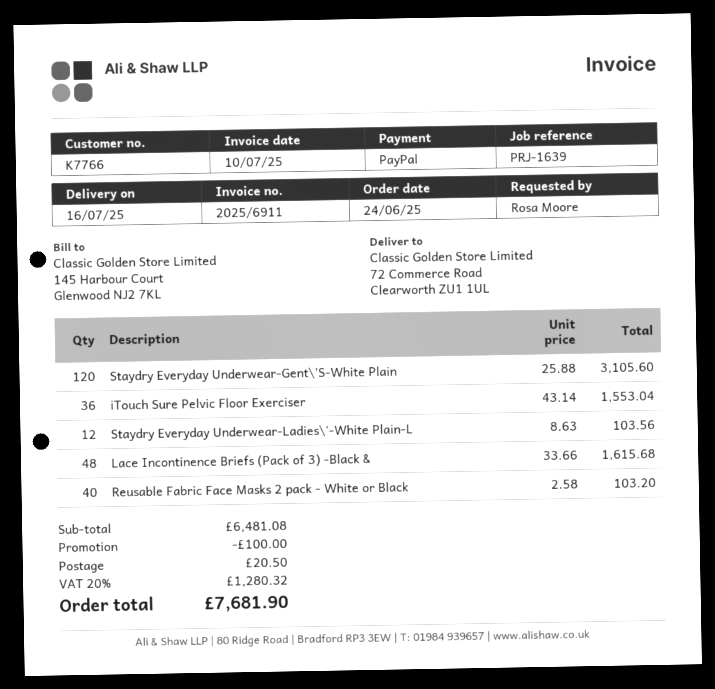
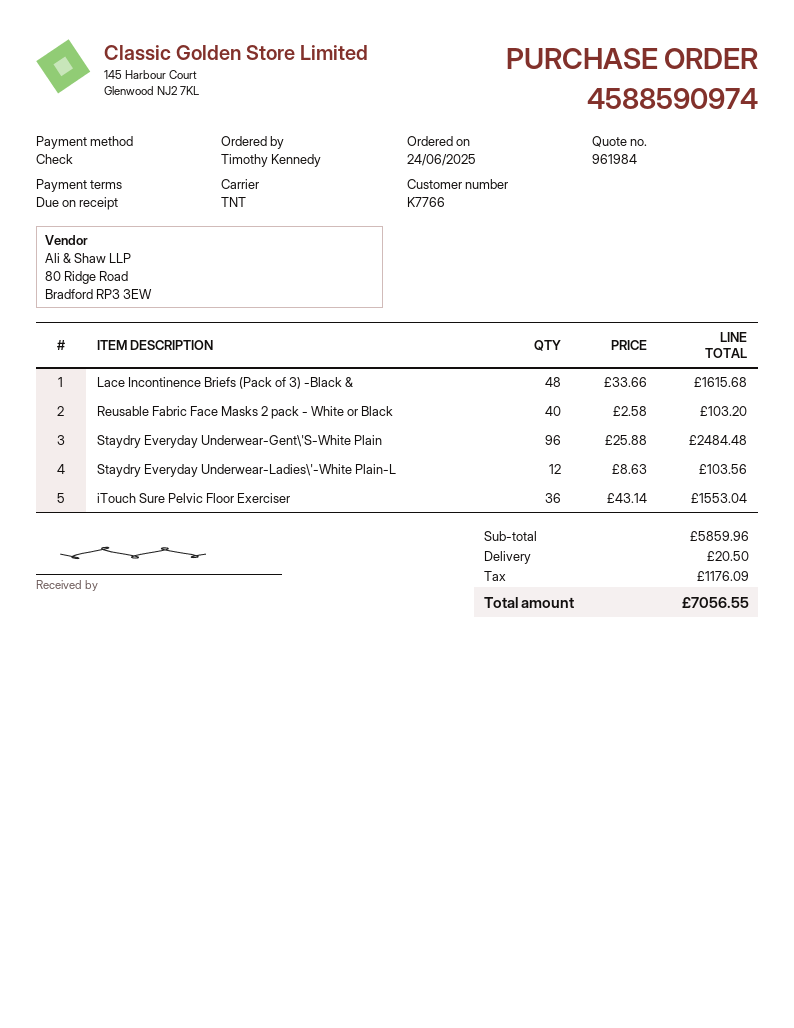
ordered by: Rosa Moore -> Timothy Kennedy
payment method: PayPal -> cheque
Staydry Everyday Underwear-Gent\'S-White Plain: 120 x 25.88 = 3105.60 -> 96 x 25.88 = 2484.48
subtotal: 6481.08 -> 5859.96
discount: 100.00 -> none
tax: 1280.32 -> 1176.09
total: 7681.90 -> 7056.55

